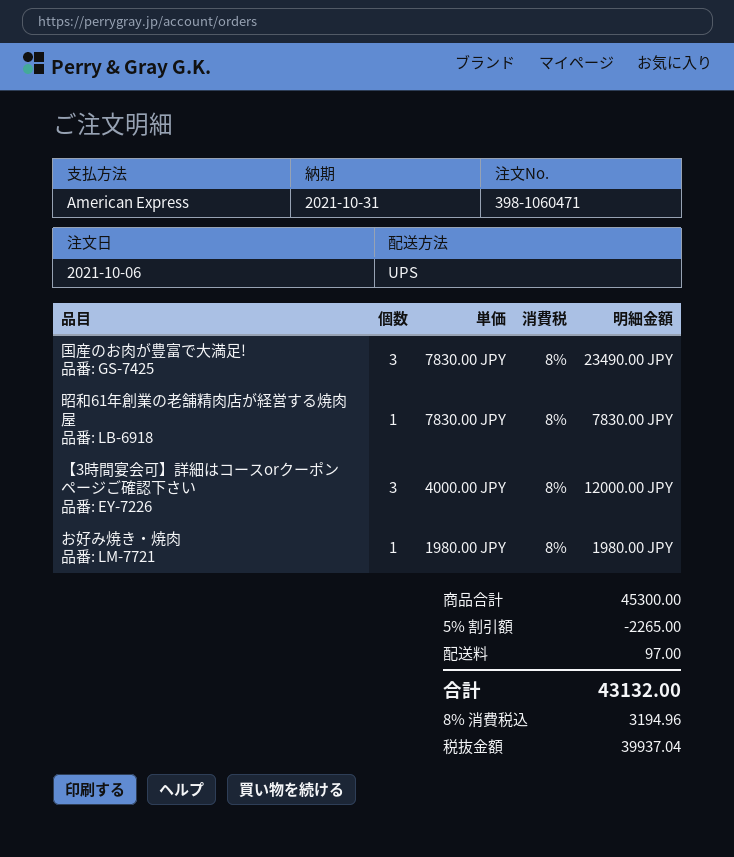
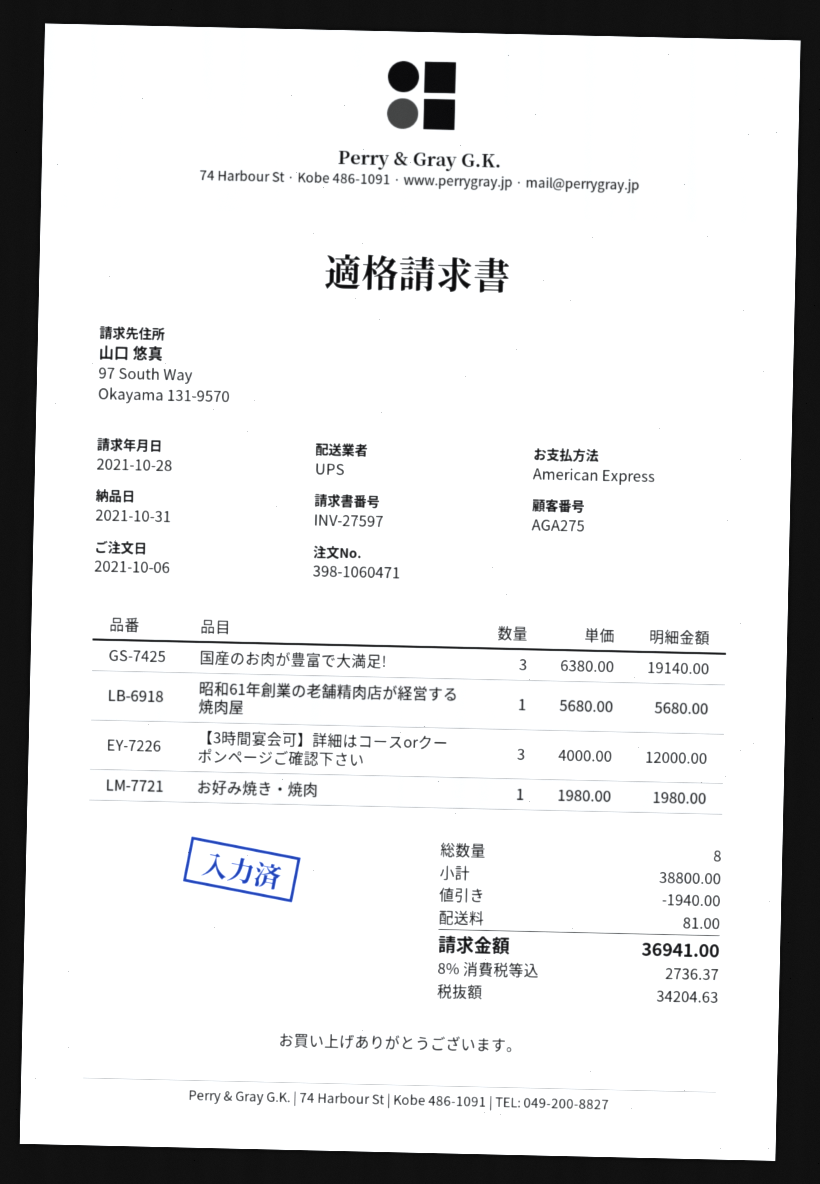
国産のお肉が豊富で大満足!: 3 x 7830.00 = 23490.00 -> 3 x 6380.00 = 19140.00
昭和61年創業の老舗精肉店が経営する焼肉屋: 1 x 7830.00 = 7830.00 -> 1 x 5680.00 = 5680.00
subtotal: 45300.00 -> 38800.00
discount: 2265.00 -> 1940.00
shipping: 97.00 -> 81.00
net: 39937.04 -> 34204.63
tax: 8% = 3194.96 -> 8% = 2736.37
total: 43132.00 -> 36941.00

